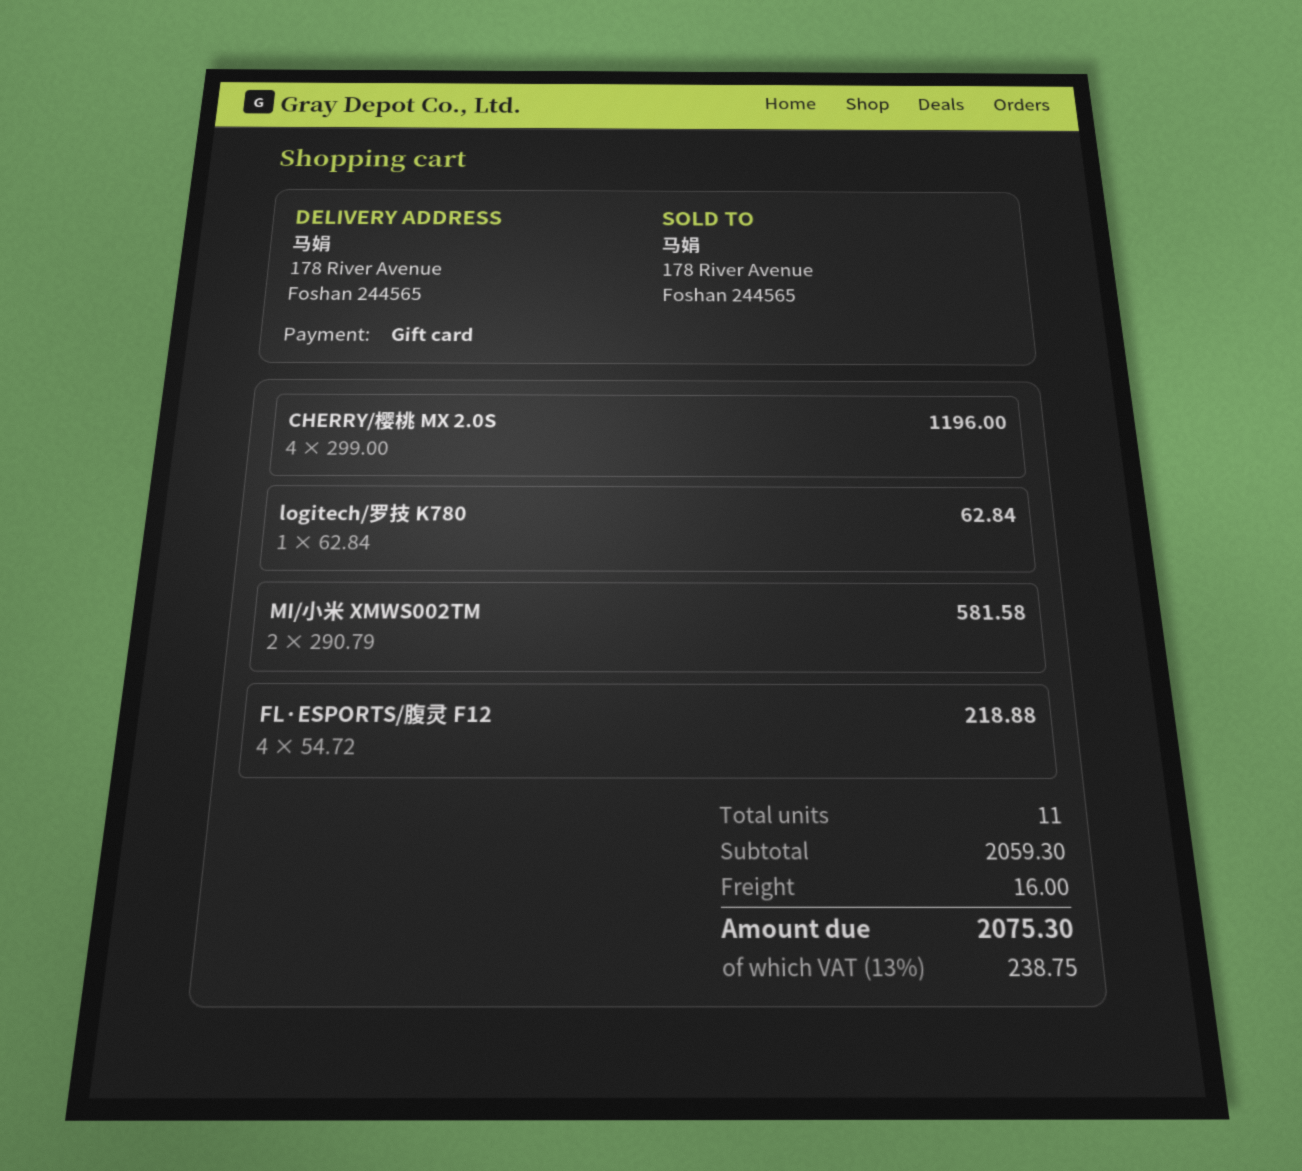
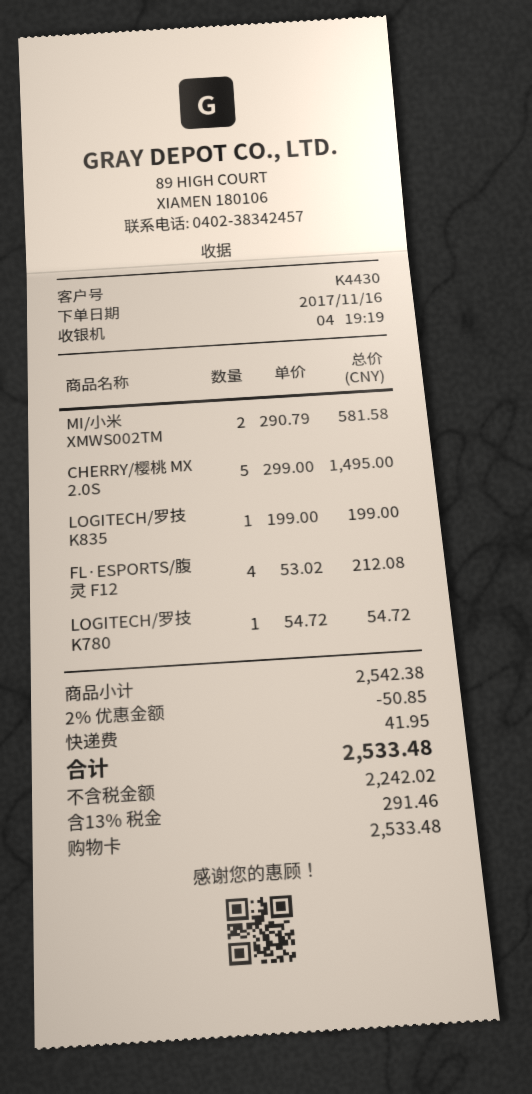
CHERRY/樱桃 MX 2.0S: 4 x 299.00 = 1196.00 -> 5 x 299.00 = 1495.00
logitech/罗技 K780: 1 x 62.84 = 62.84 -> 1 x 54.72 = 54.72
FL·ESPORTS/腹灵 F12: 4 x 54.72 = 218.88 -> 4 x 53.02 = 212.08
LOGITECH/罗技 K835: none -> 1 x 199.00 = 199.00
subtotal: 2059.30 -> 2542.38
discount: none -> 2% = 50.85
shipping: 16.00 -> 41.95
tax: 13% = 238.75 -> 13% = 291.46
total: 2075.30 -> 2533.48

